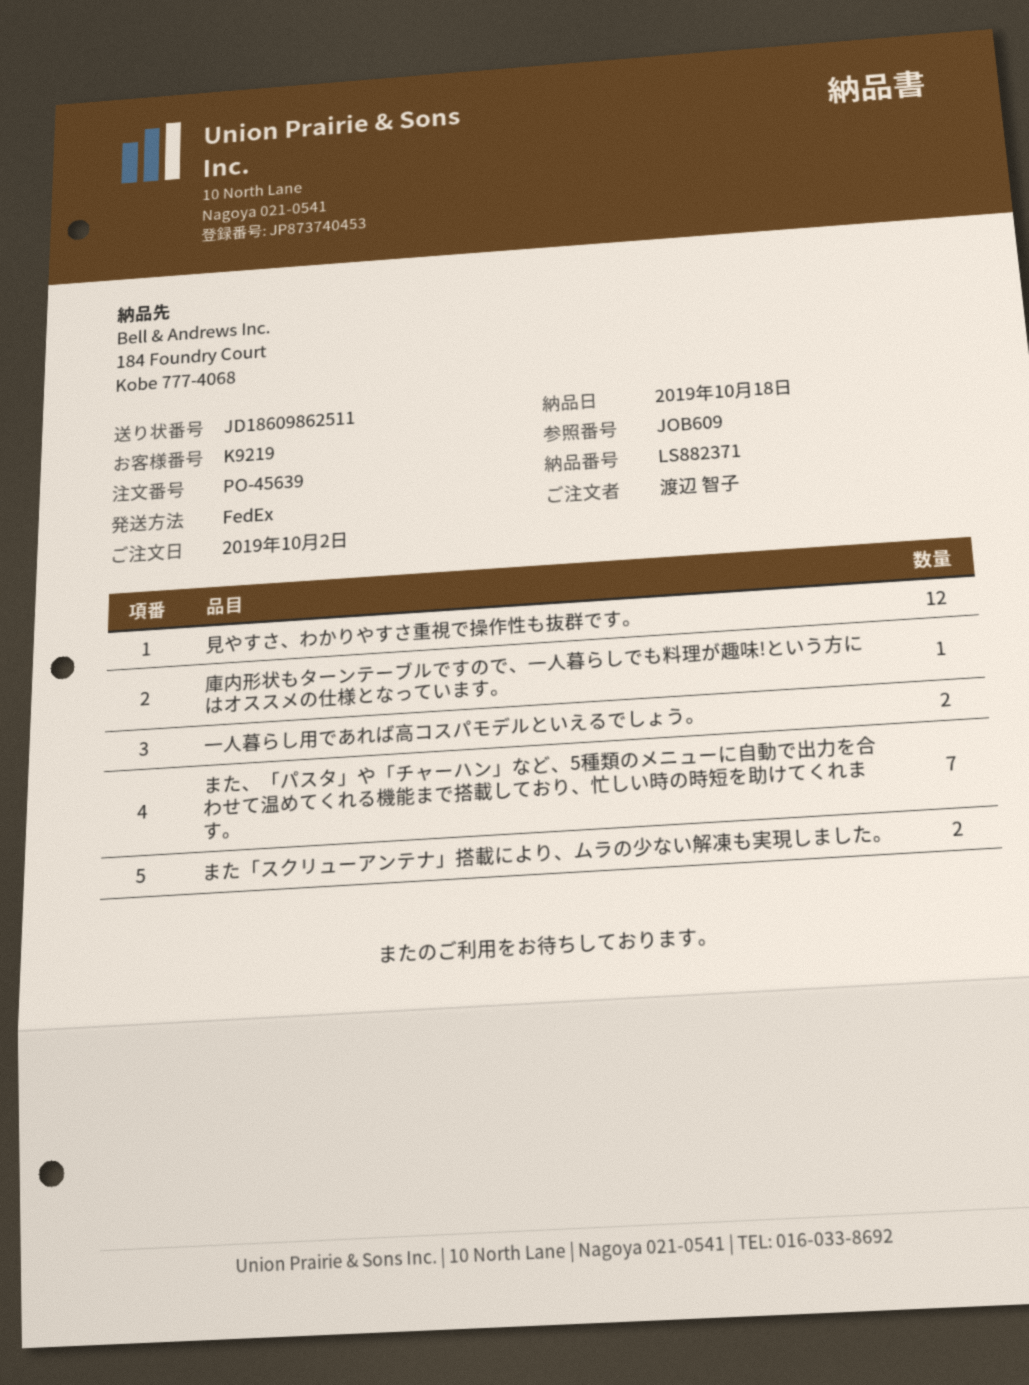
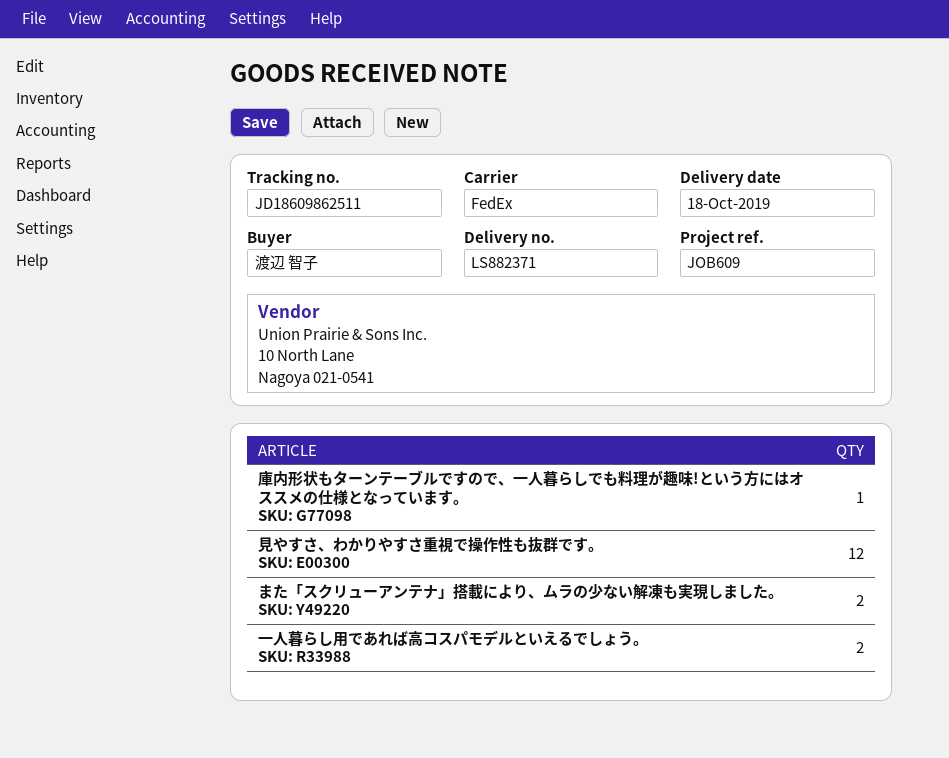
また、「パスタ」や「チャーハン」など、5種類のメニューに自動で出力を合わせて温めてくれる機能まで搭載しており、忙しい時の時短を助けてくれます。: 7 -> none

